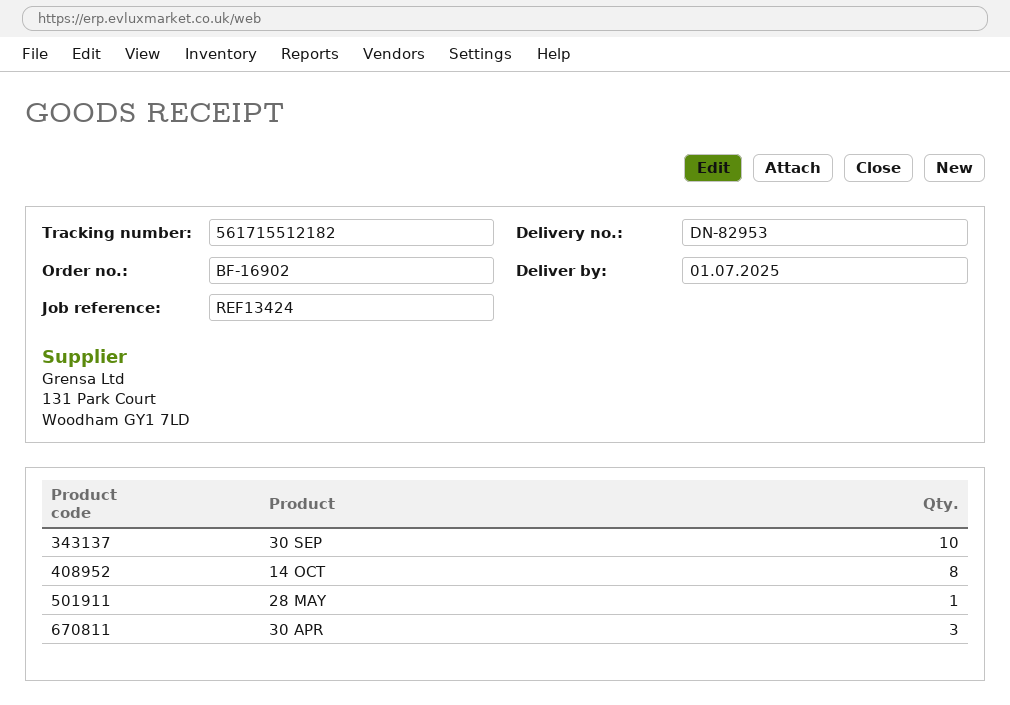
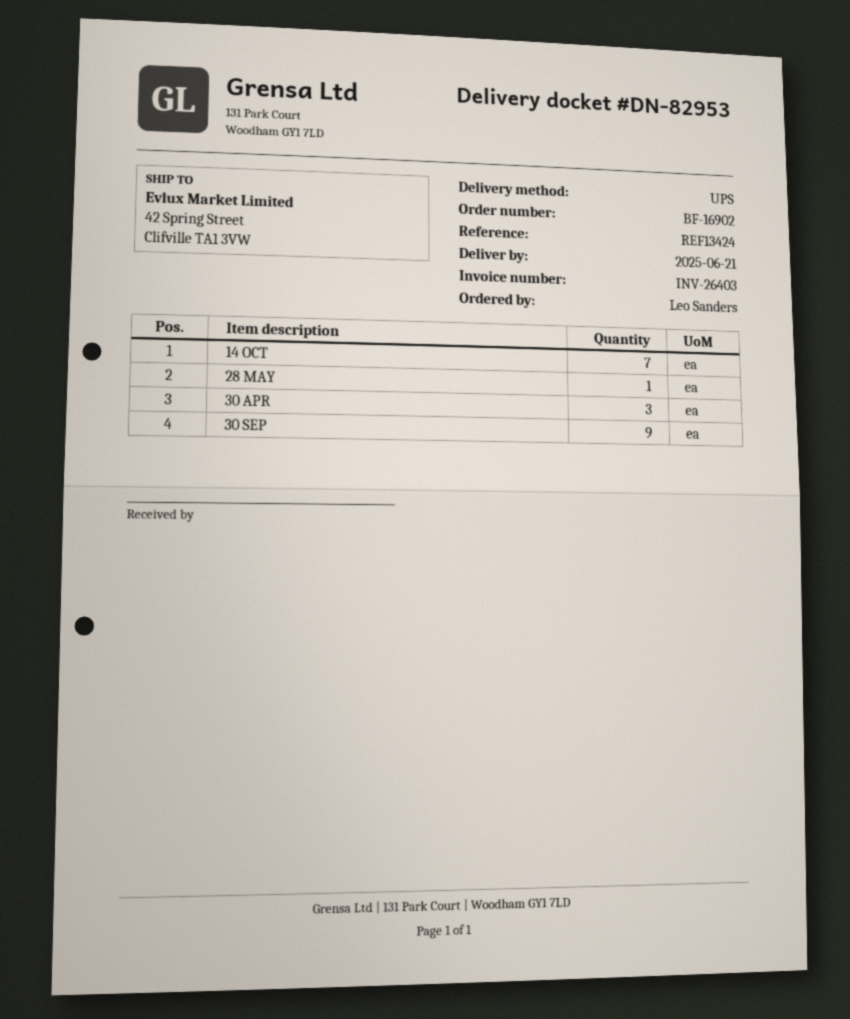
delivery date: 2025-07-01 -> 2025-06-21
30 SEP: 10 -> 9
14 OCT: 8 -> 7

